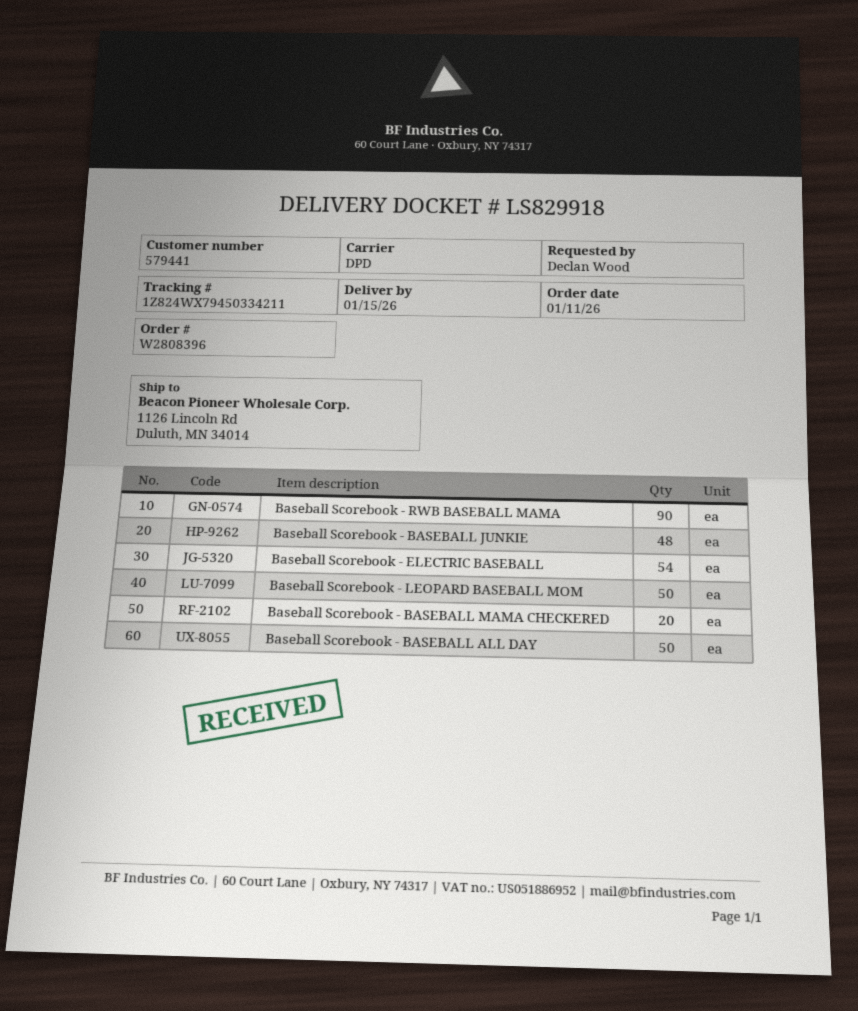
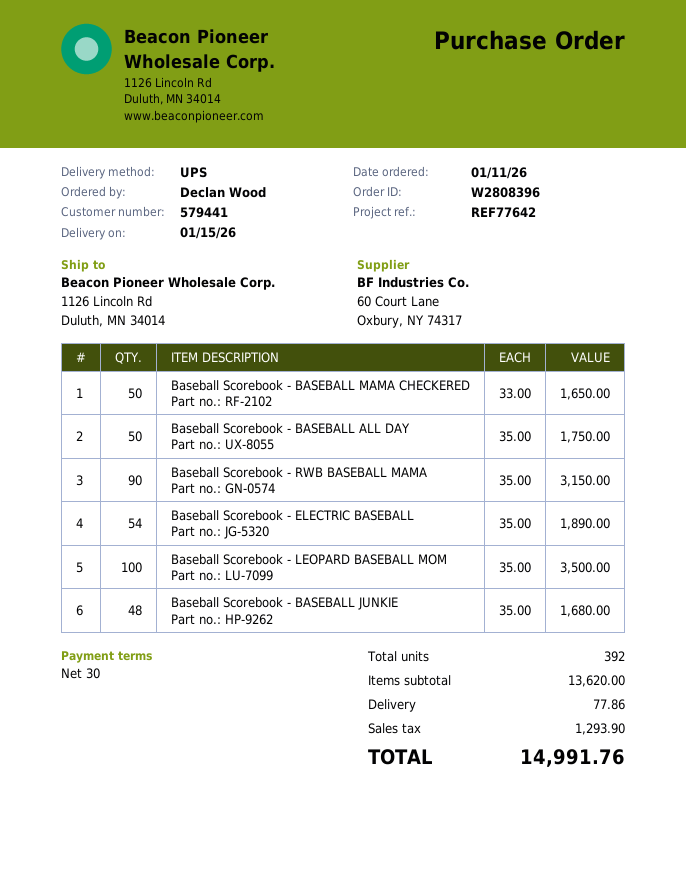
shipping method: DPD -> UPS
Baseball Scorebook - LEOPARD BASEBALL MOM: 50 -> 100
Baseball Scorebook - BASEBALL MAMA CHECKERED: 20 -> 50

